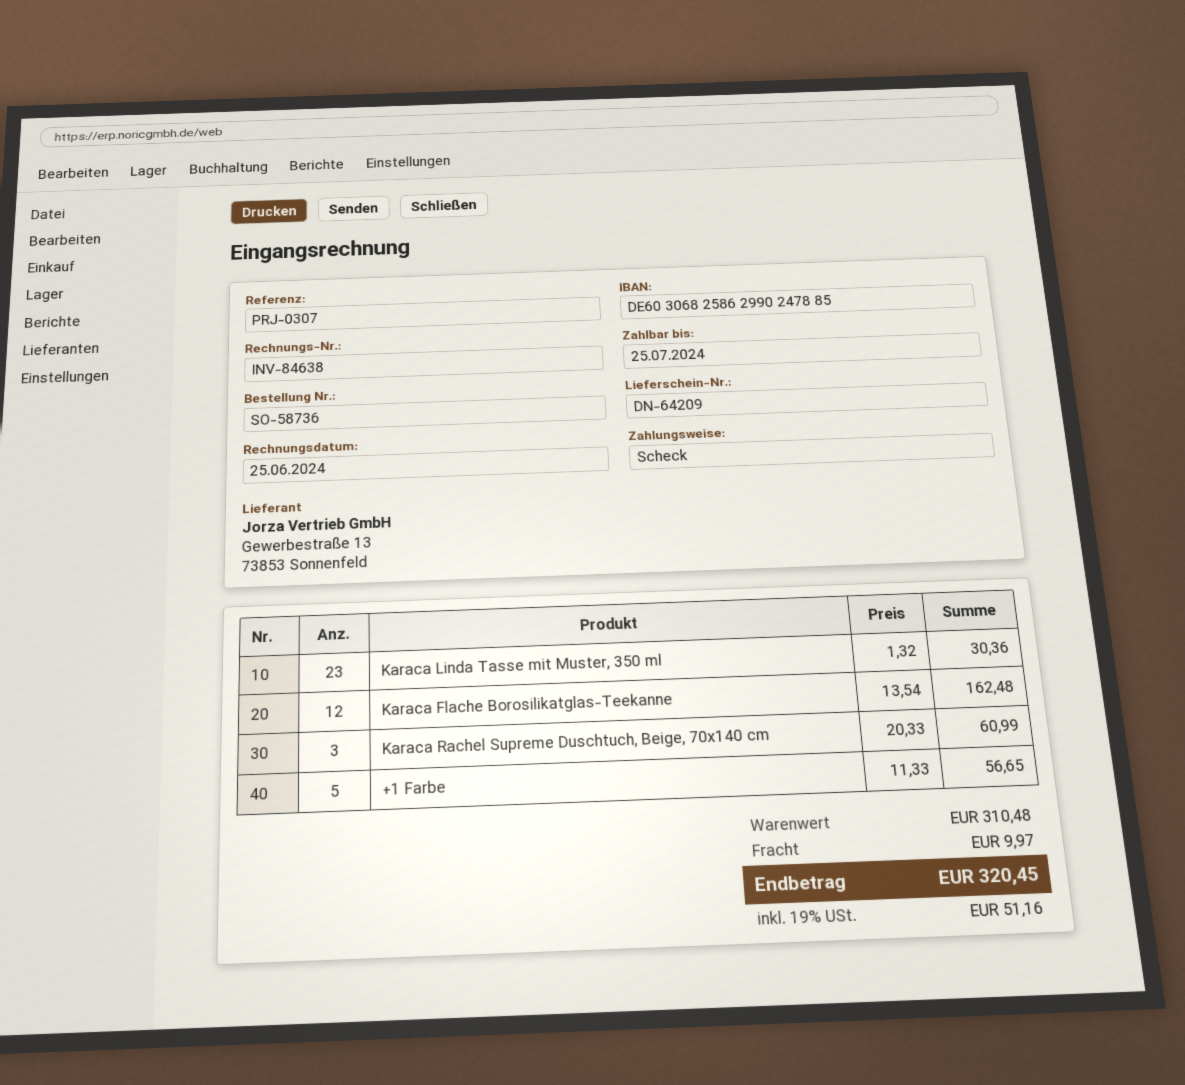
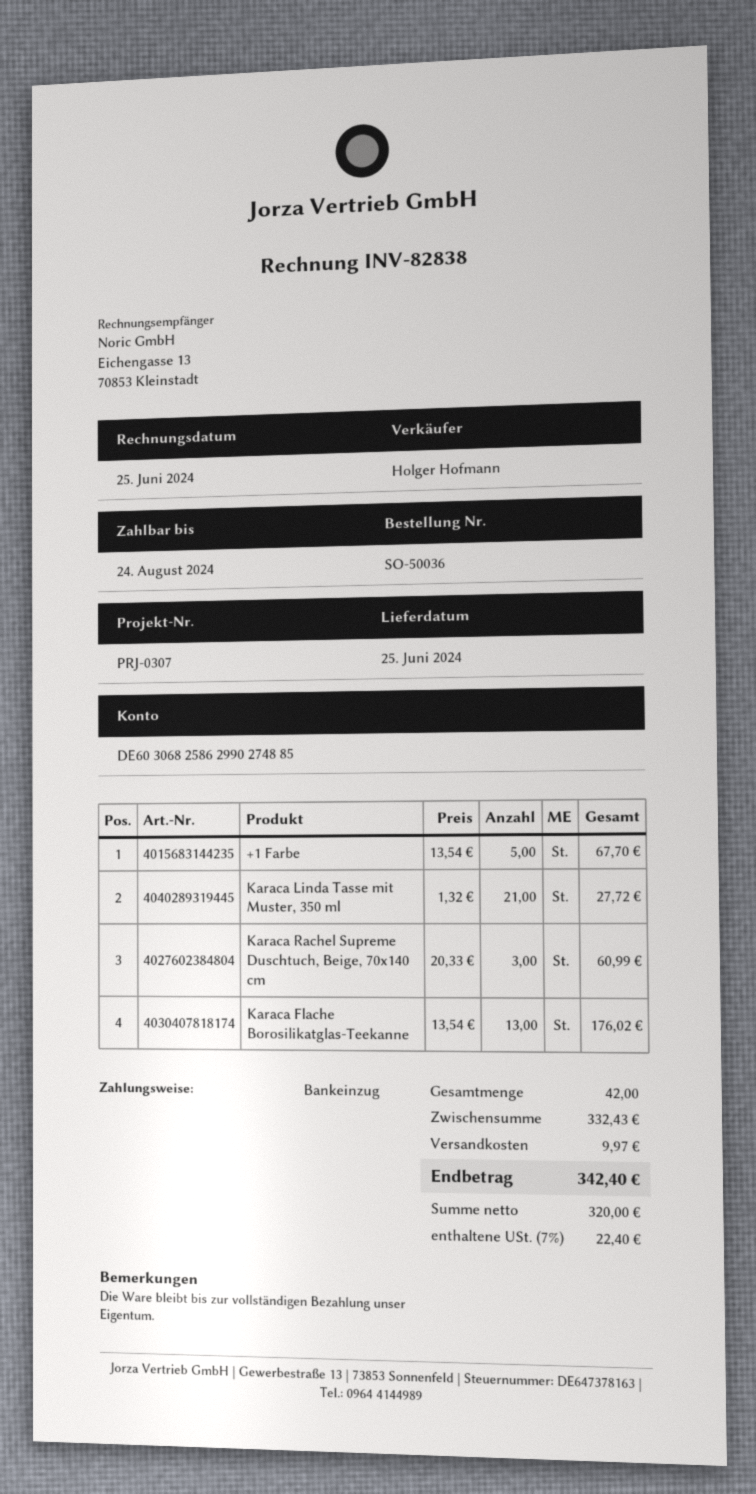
order number: SO-58736 -> SO-50036
invoice number: INV-84638 -> INV-82838
due date: 2024-07-25 -> 2024-08-24
payment method: cheque -> direct debit
bank account: DE60306825862990247885 -> DE60306825862990274885
Karaca Linda Tasse mit Muster, 350 ml: 23 x 1.32 = 30.36 -> 21 x 1.32 = 27.72
Karaca Flache Borosilikatglas-Teekanne: 12 x 13.54 = 162.48 -> 13 x 13.54 = 176.02
+1 Farbe: 5 x 11.33 = 56.65 -> 5 x 13.54 = 67.70
subtotal: 310.48 -> 332.43
tax: 19% = 51.16 -> 7% = 22.40
total: 320.45 -> 342.40

